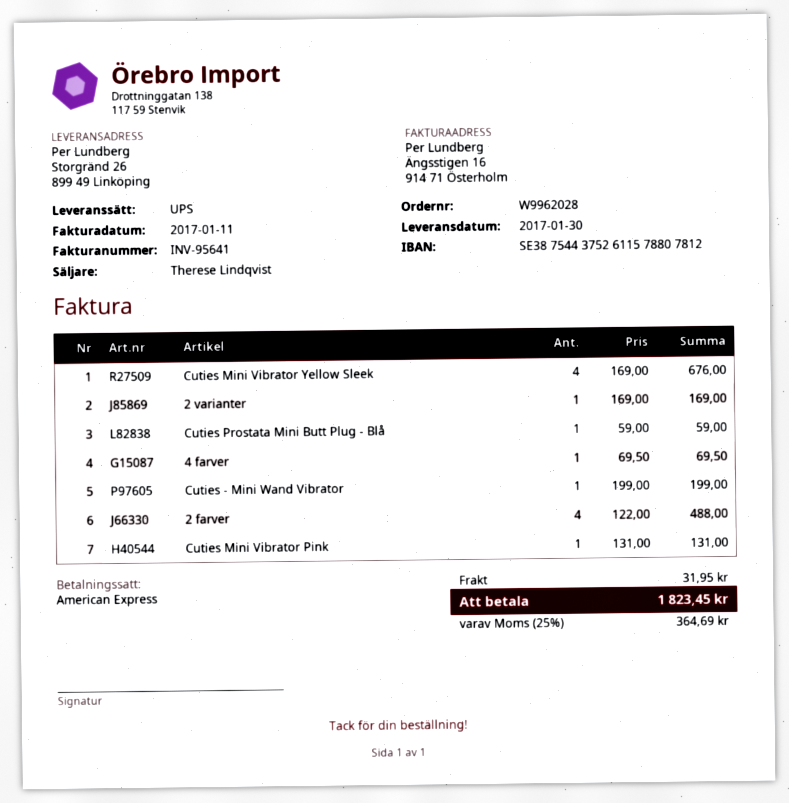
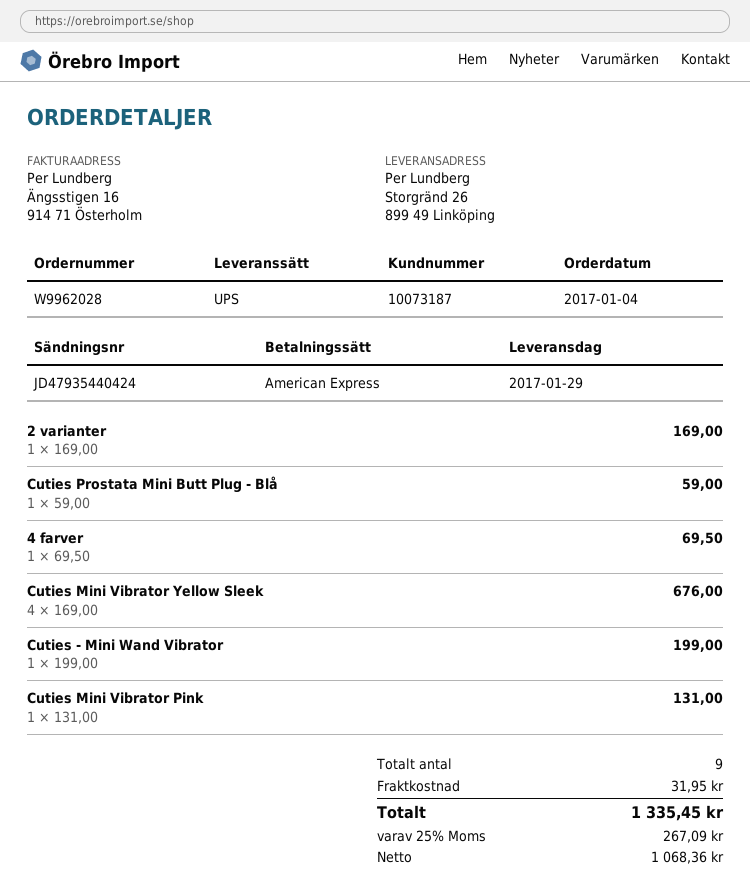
delivery date: 2017-01-30 -> 2017-01-29
2 farver: 4 x 122.00 = 488.00 -> none
tax: 25% = 364.69 -> 25% = 267.09
total: 1823.45 -> 1335.45

